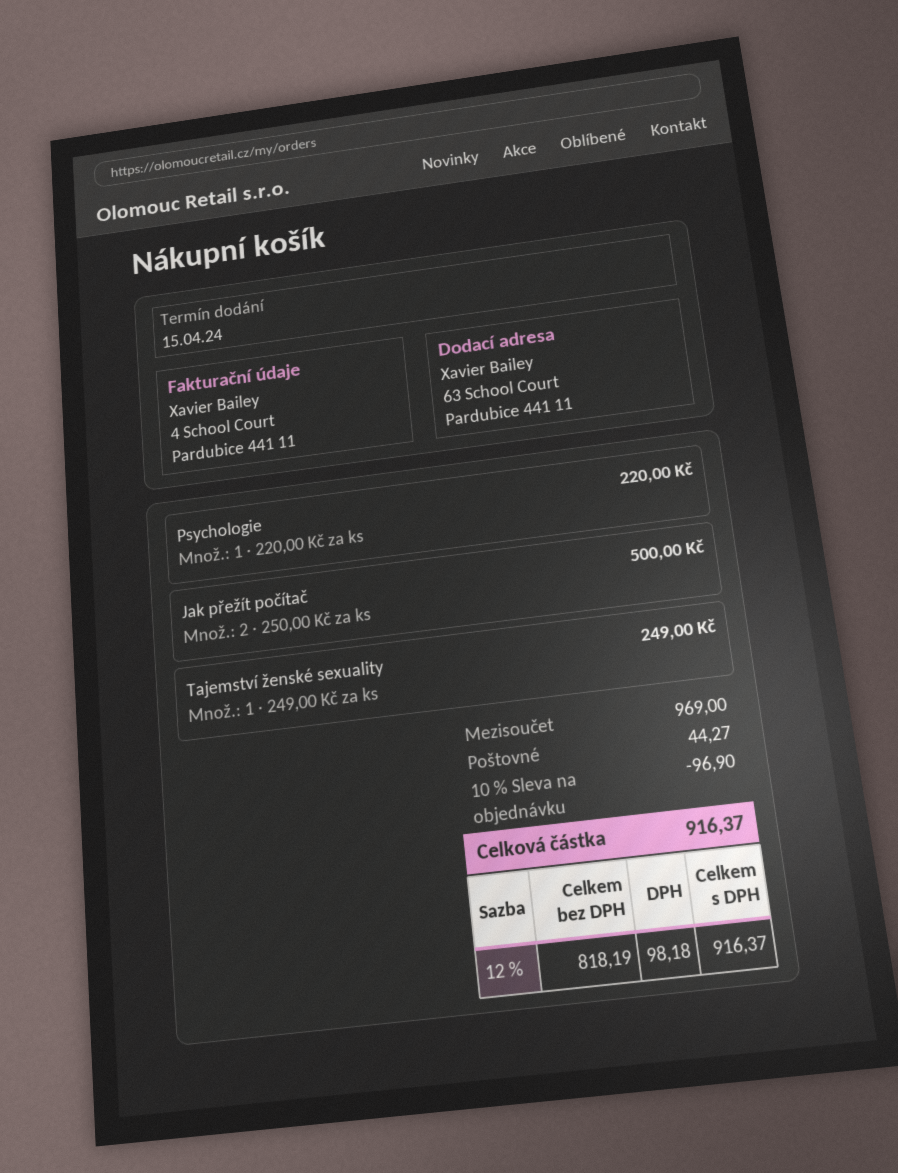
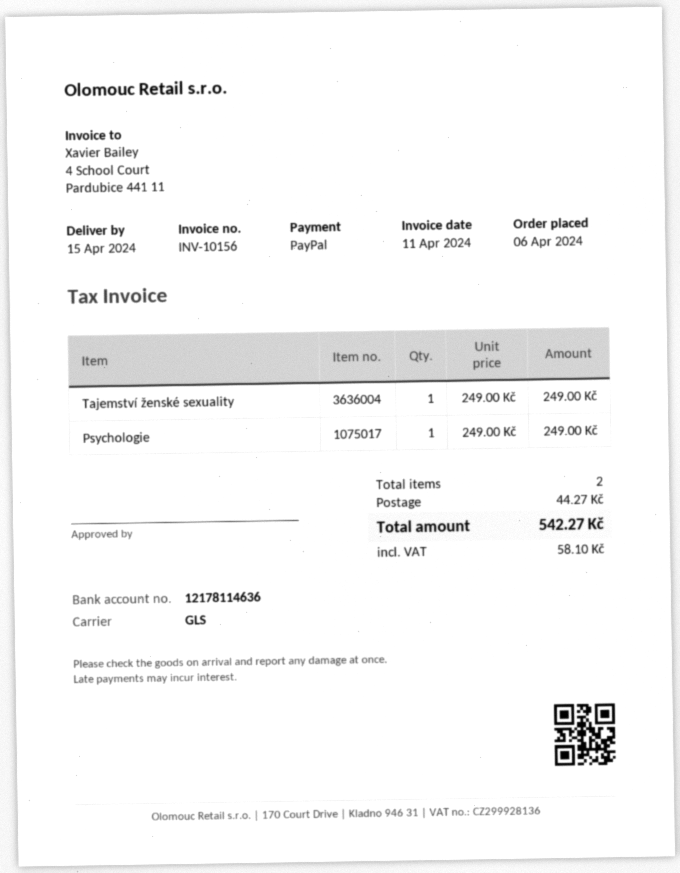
Psychologie: 1 x 220.00 = 220.00 -> 1 x 249.00 = 249.00
Jak přežít počítač: 2 x 250.00 = 500.00 -> none
discount: 10% = 96.90 -> none
tax: 98.18 -> 58.10
total: 916.37 -> 542.27

